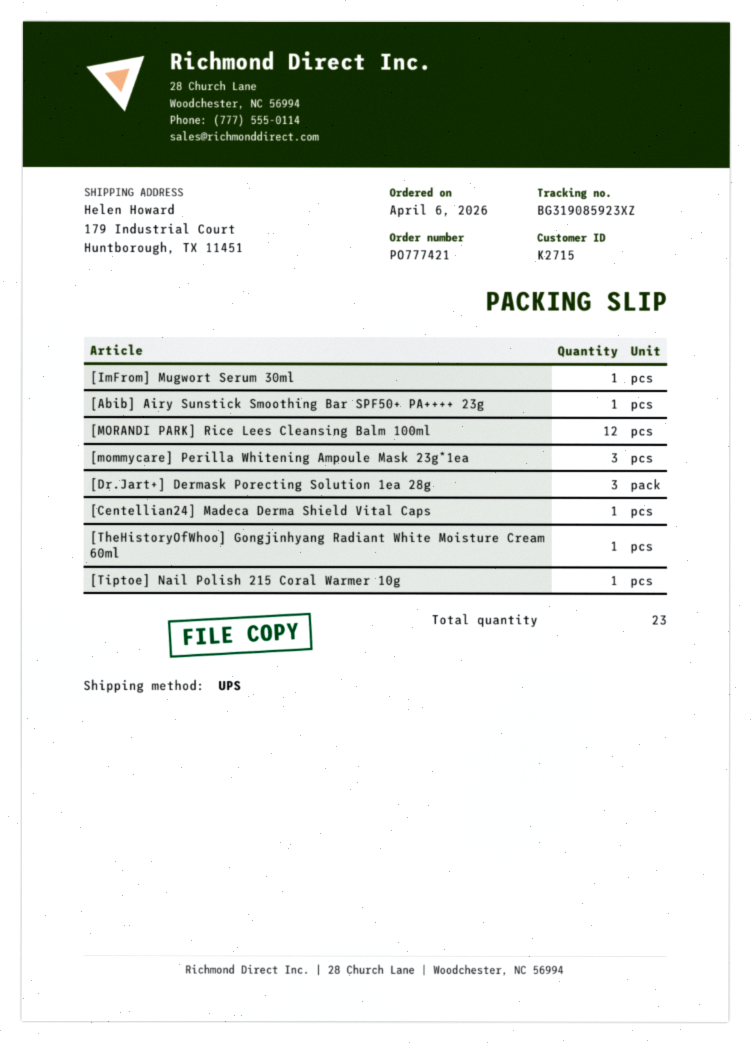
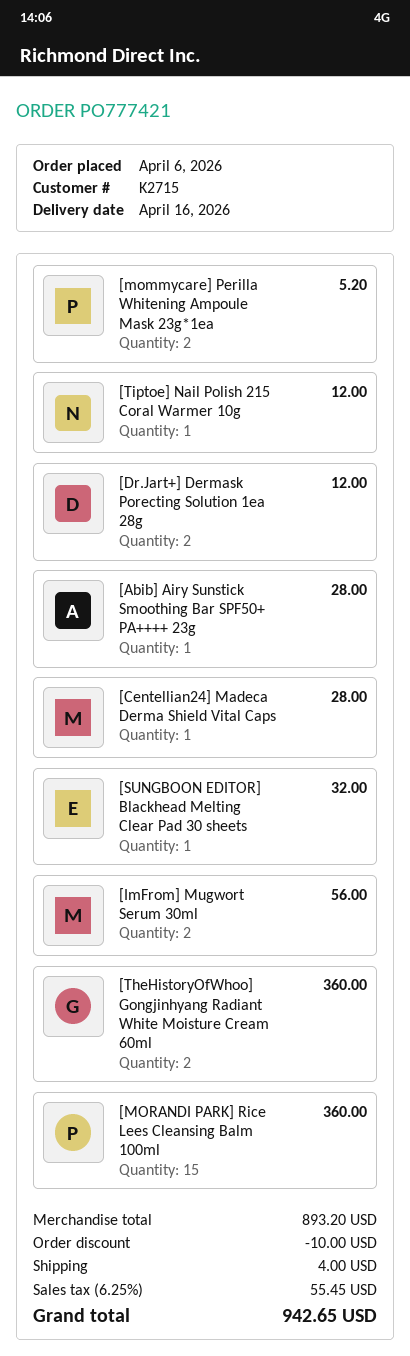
[ImFrom] Mugwort Serum 30ml: 1 -> 2
[MORANDI PARK] Rice Lees Cleansing Balm 100ml: 12 -> 15
[mommycare] Perilla Whitening Ampoule Mask 23g*1ea: 3 -> 2
[Dr.Jart+] Dermask Porecting Solution 1ea 28g: 3 -> 2
[TheHistoryOfWhoo] Gongjinhyang Radiant White Moisture Cream 60ml: 1 -> 2
[SUNGBOON EDITOR] Blackhead Melting Clear Pad 30 sheets: none -> 1

